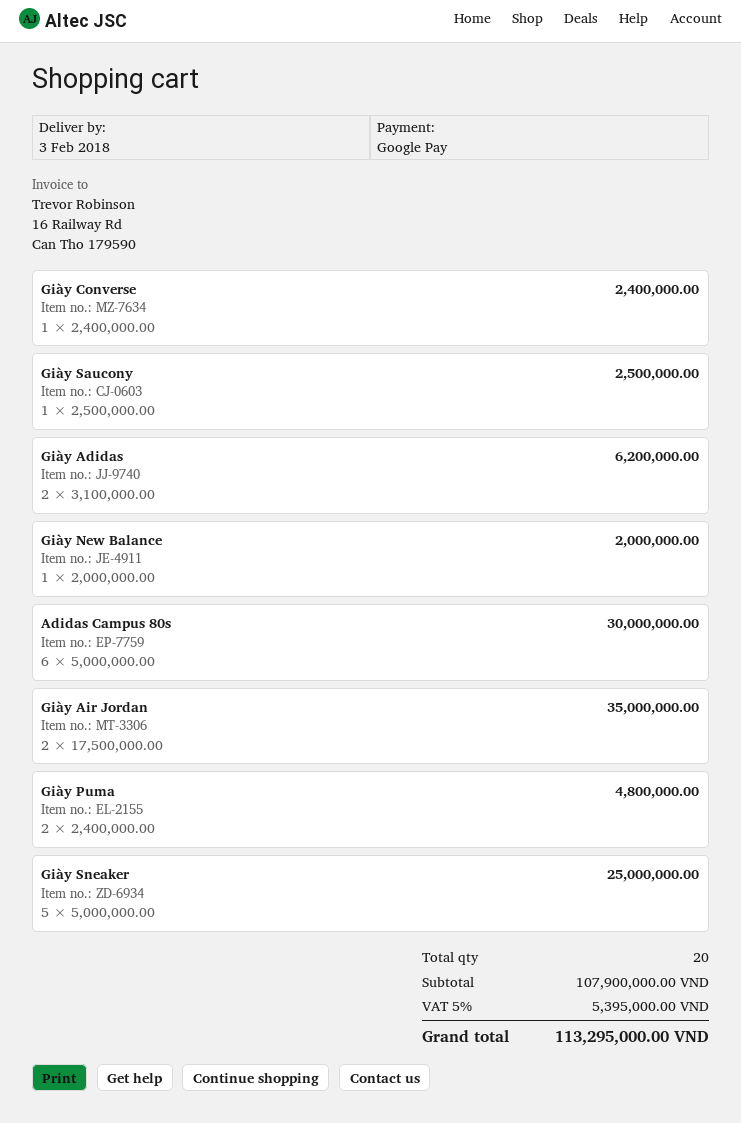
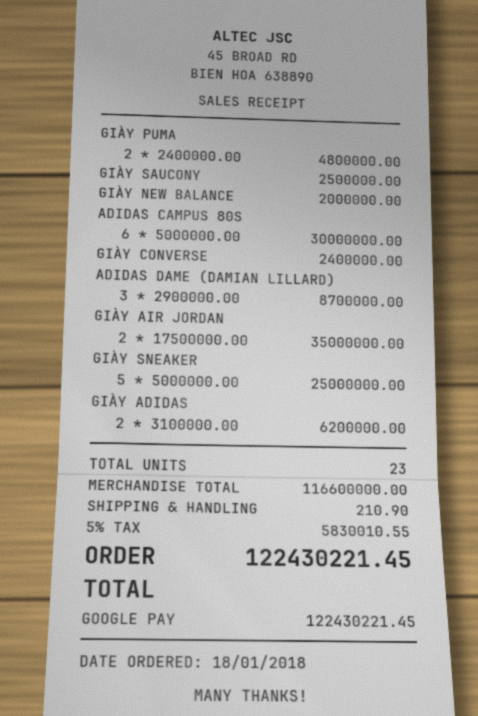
ADIDAS DAME (DAMIAN LILLARD): none -> 3 x 2900000.00 = 8700000.00
total quantity: 20 -> 23
subtotal: 107900000.00 -> 116600000.00
shipping: none -> 210.90
tax: 5% = 5395000.00 -> 5% = 5830010.55
total: 113295000.00 -> 122430221.45

